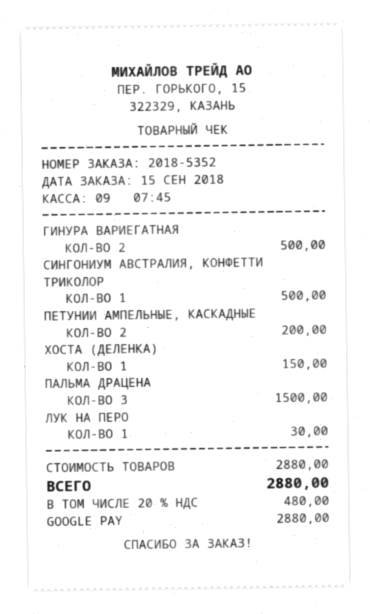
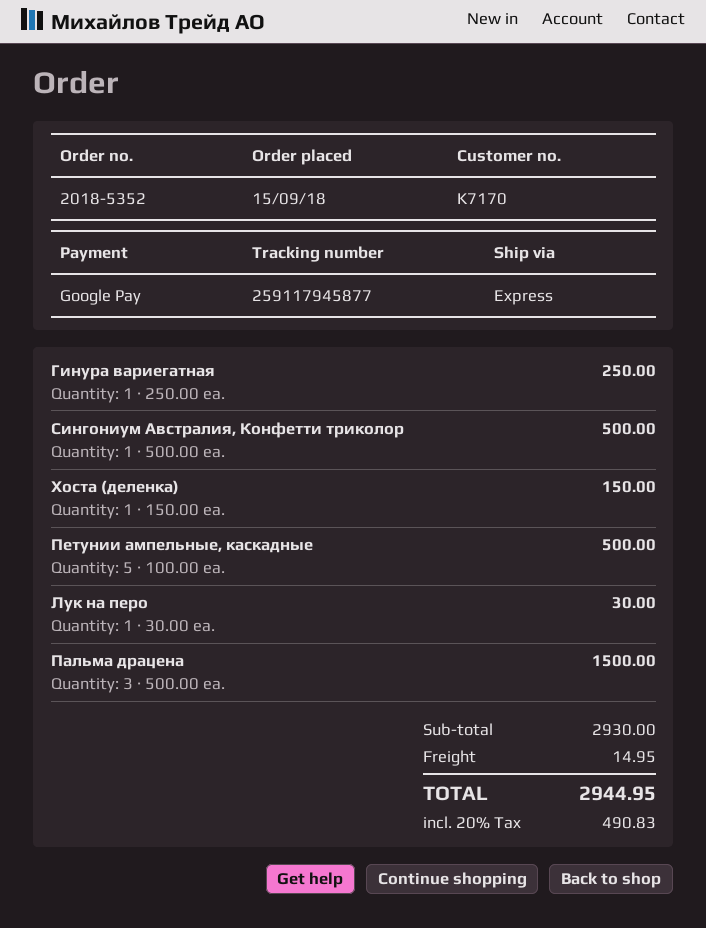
ГИНУРА ВАРИЕГАТНАЯ: 2 for 500.00 -> 1 for 250.00
ПЕТУНИИ АМПЕЛЬНЫЕ, КАСКАДНЫЕ: 2 for 200.00 -> 5 for 500.00
subtotal: 2880.00 -> 2930.00
shipping: none -> 14.95
tax: 20% = 480.00 -> 20% = 490.83
total: 2880.00 -> 2944.95

